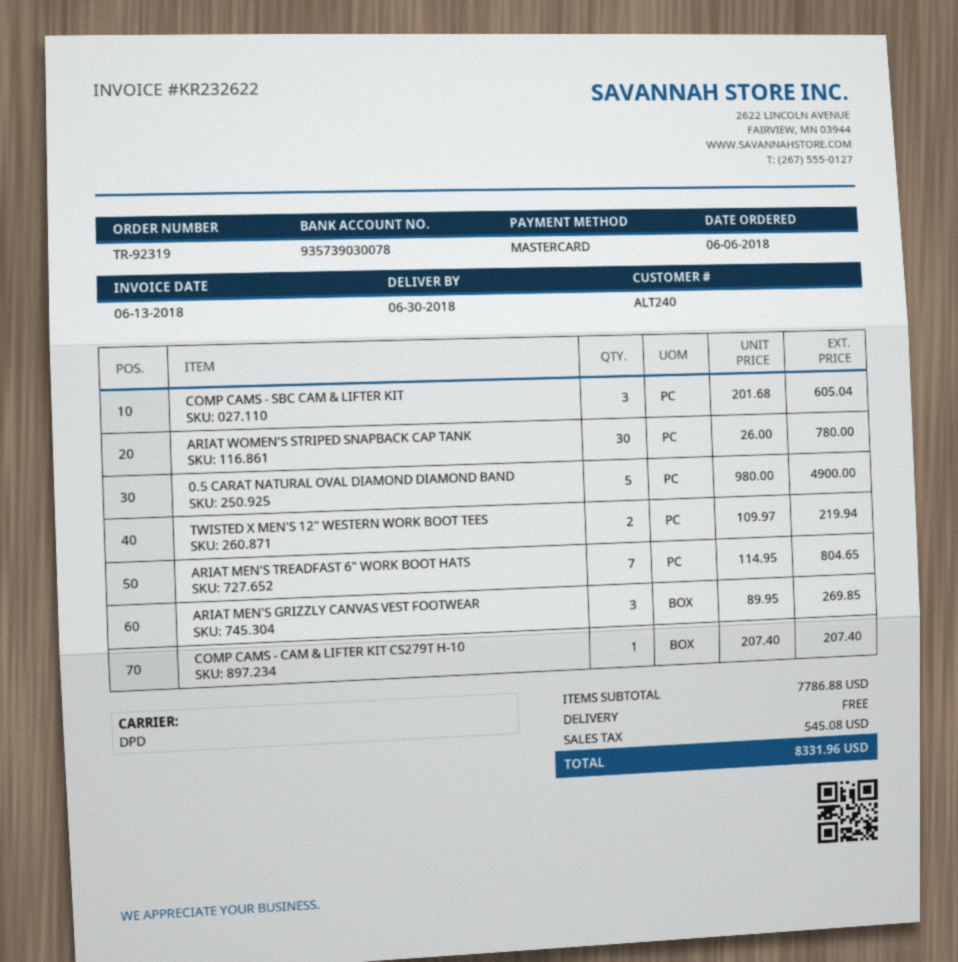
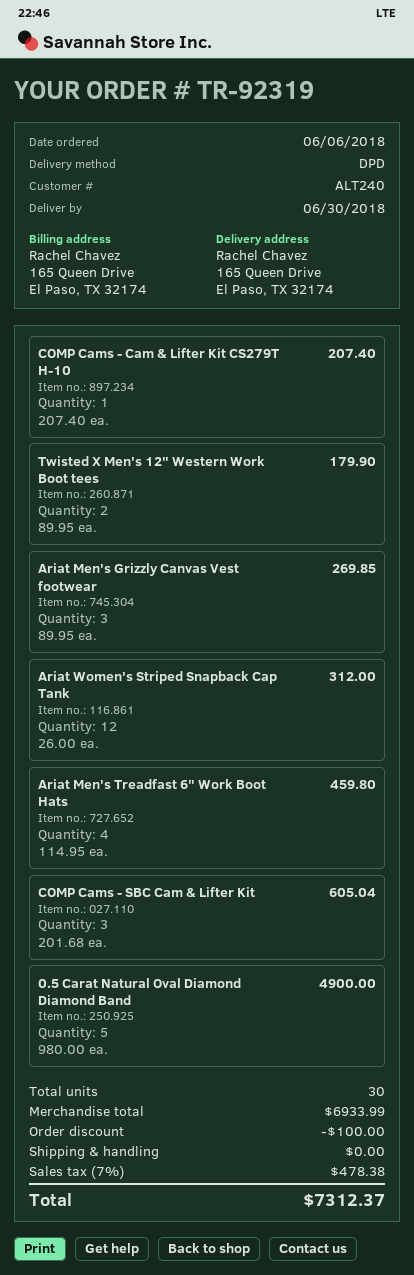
ARIAT WOMEN'S STRIPED SNAPBACK CAP TANK: 30 x 26.00 = 780.00 -> 12 x 26.00 = 312.00
TWISTED X MEN'S 12" WESTERN WORK BOOT TEES: 2 x 109.97 = 219.94 -> 2 x 89.95 = 179.90
ARIAT MEN'S TREADFAST 6" WORK BOOT HATS: 7 x 114.95 = 804.65 -> 4 x 114.95 = 459.80
subtotal: 7786.88 -> 6933.99
discount: none -> 100.00
tax: 545.08 -> 478.38
total: 8331.96 -> 7312.37

